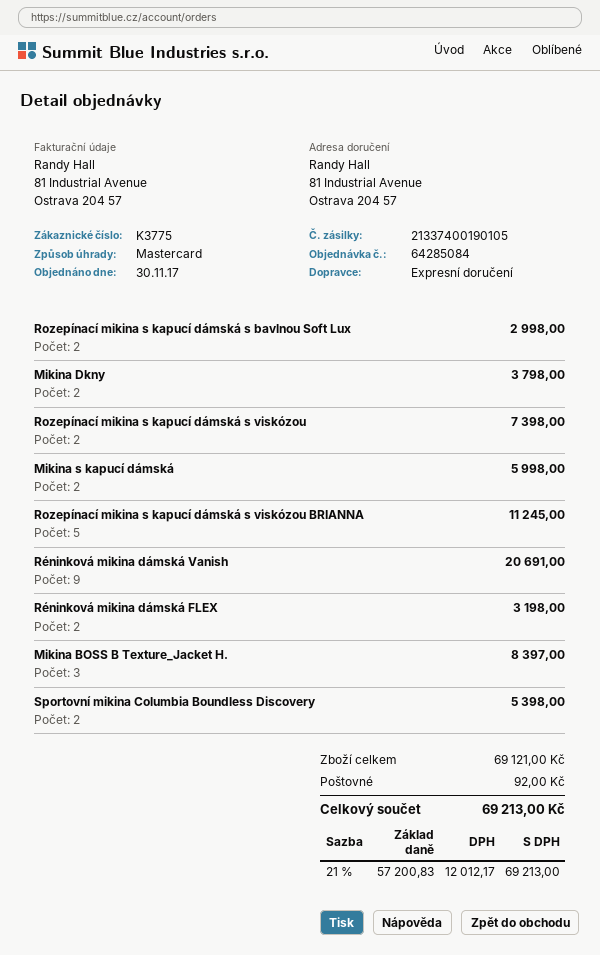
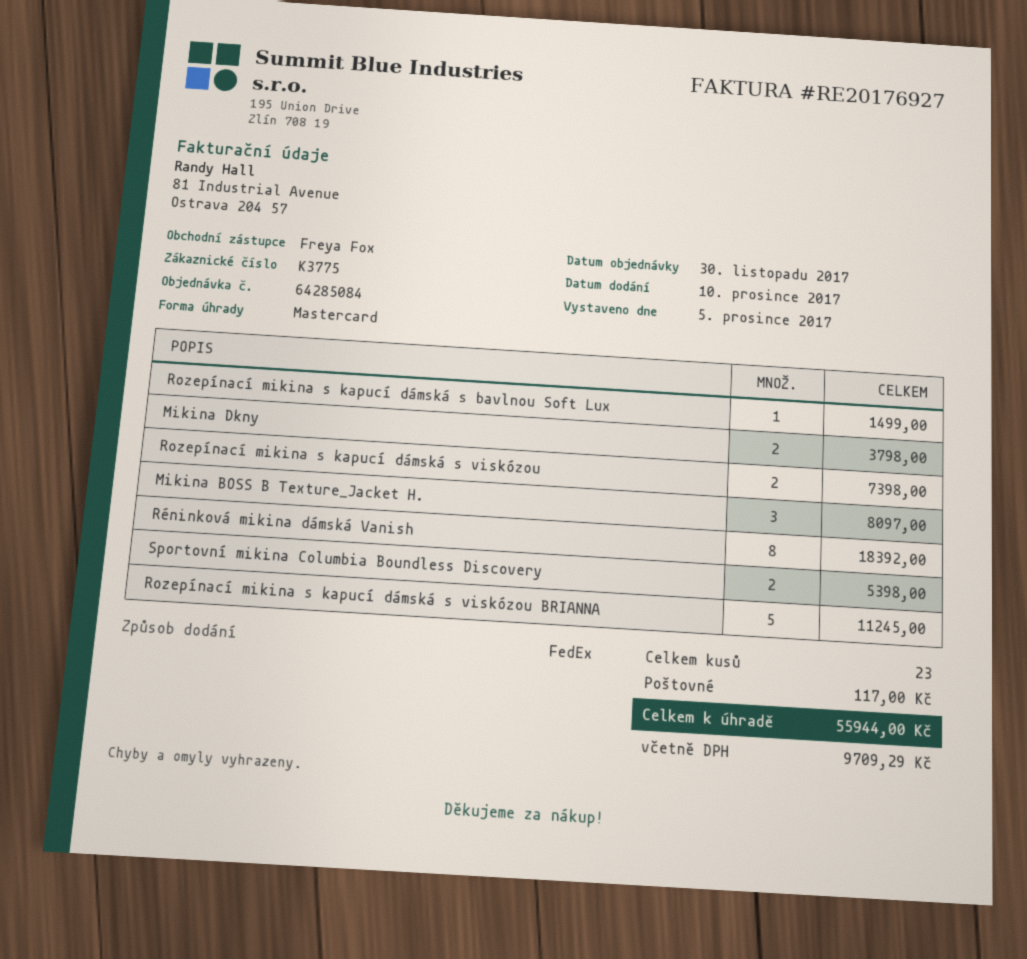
shipping method: express -> FedEx
Rozepínací mikina s kapucí dámská s bavlnou Soft Lux: 2 for 2998.00 -> 1 for 1499.00
Mikina s kapucí dámská: 2 for 5998.00 -> none
Réninková mikina dámská Vanish: 9 for 20691.00 -> 8 for 18392.00
Réninková mikina dámská FLEX: 2 for 3198.00 -> none
Mikina BOSS B Texture_Jacket H.: 3 for 8397.00 -> 3 for 8097.00
shipping: 92.00 -> 117.00
tax: 12012.17 -> 9709.29
total: 69213.00 -> 55944.00

